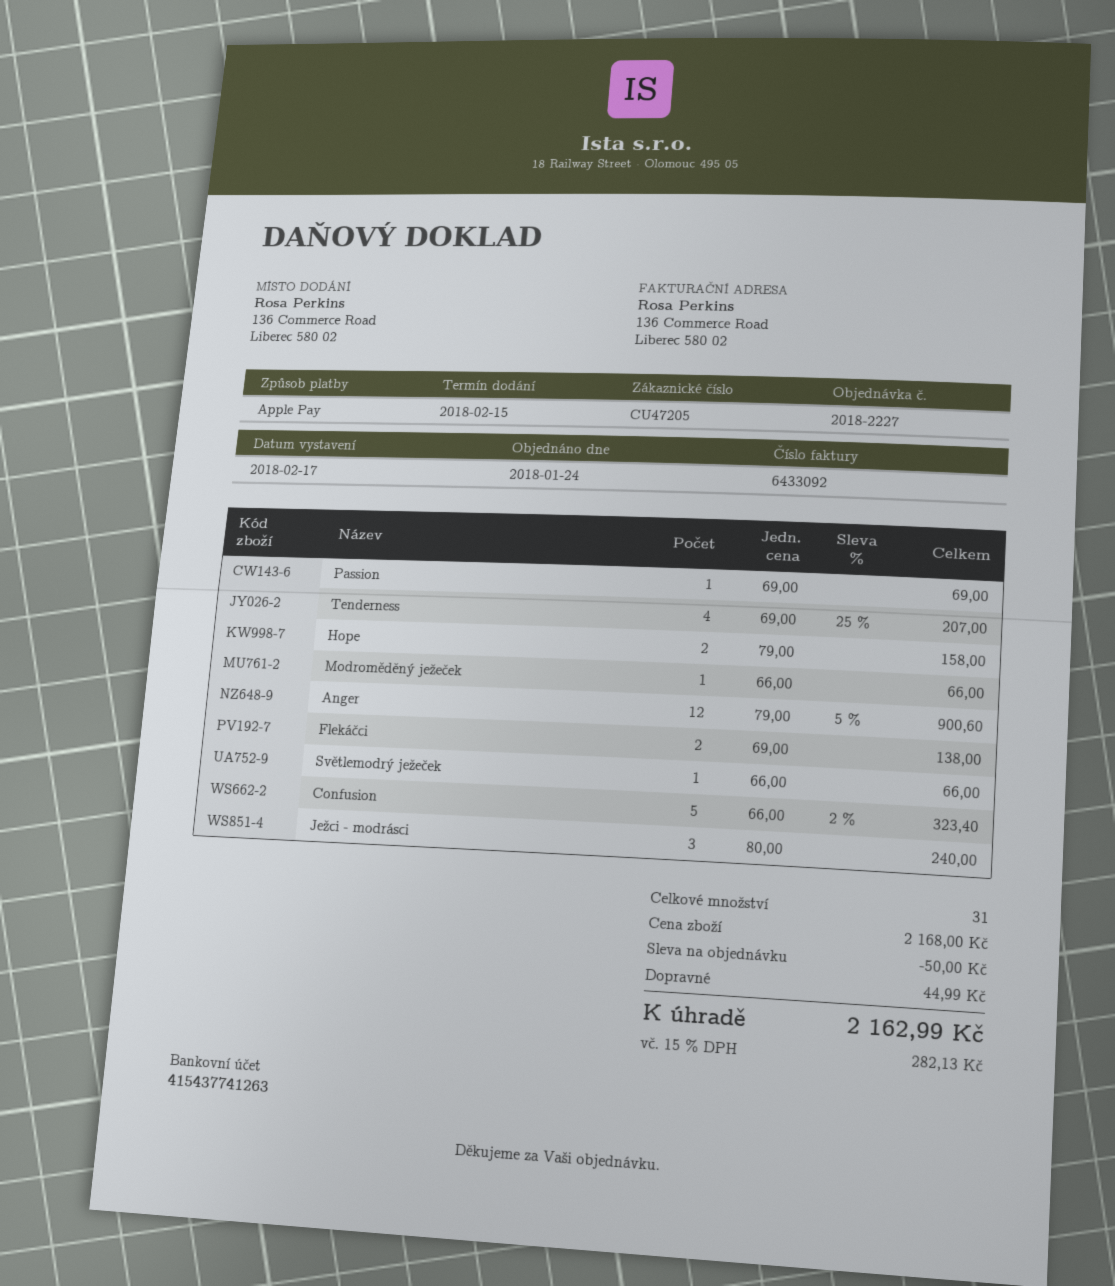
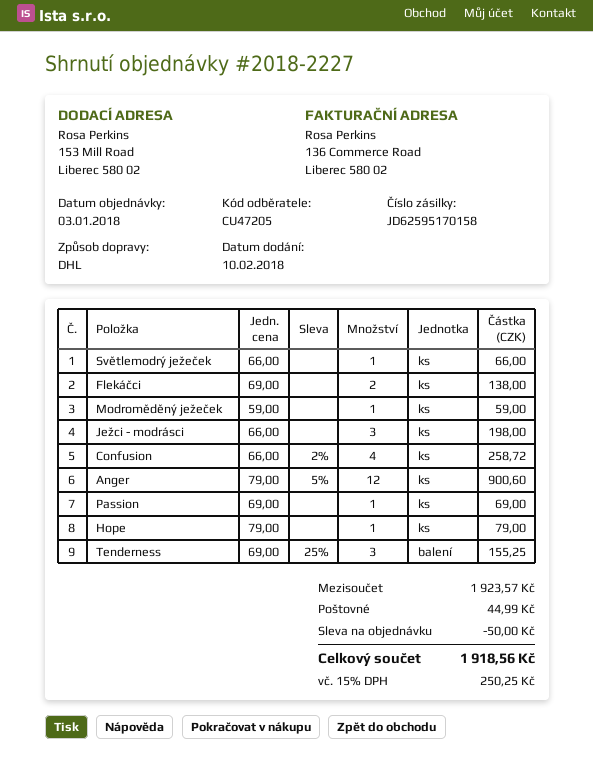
order date: 2018-01-24 -> 2018-01-03
delivery date: 2018-02-15 -> 2018-02-10
ship to: 136 Commerce Road, Liberec 580 02 -> 153 Mill Road, Liberec 580 02
Tenderness: 4 x 69.00 - 25% = 207.00 -> 3 x 69.00 - 25% = 155.25
Hope: 2 x 79.00 = 158.00 -> 1 x 79.00 = 79.00
Modroměděný ježeček: 1 x 66.00 = 66.00 -> 1 x 59.00 = 59.00
Confusion: 5 x 66.00 - 2% = 323.40 -> 4 x 66.00 - 2% = 258.72
Ježci - modrásci: 3 x 80.00 = 240.00 -> 3 x 66.00 = 198.00
subtotal: 2168.00 -> 1923.57
tax: 15% = 282.13 -> 15% = 250.25
total: 2162.99 -> 1918.56

